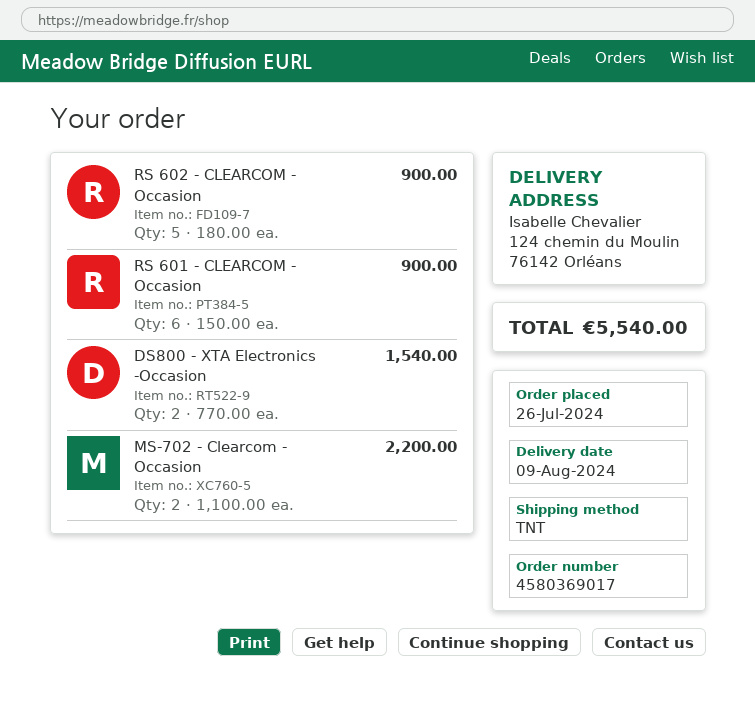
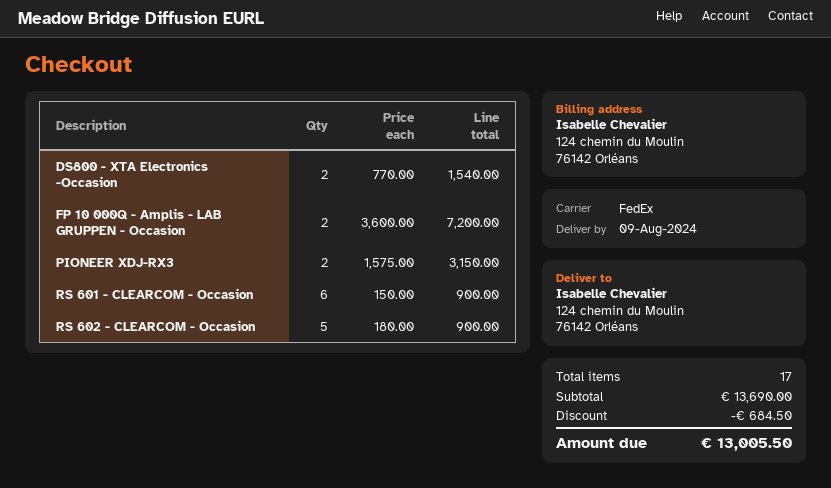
shipping method: TNT -> FedEx
MS-702 - Clearcom - Occasion: 2 x 1100.00 = 2200.00 -> none
FP 10 000Q - Amplis - LAB GRUPPEN - Occasion: none -> 2 x 3600.00 = 7200.00
PIONEER XDJ-RX3: none -> 2 x 1575.00 = 3150.00
discount: none -> 684.50
total: 5540.00 -> 13005.50

